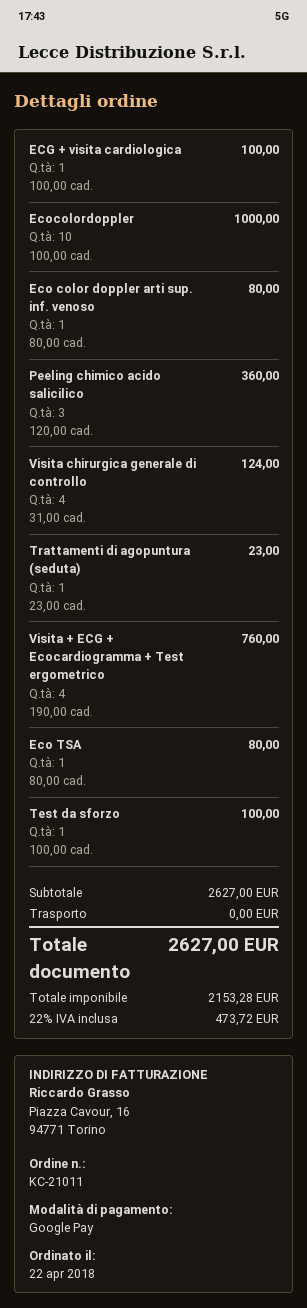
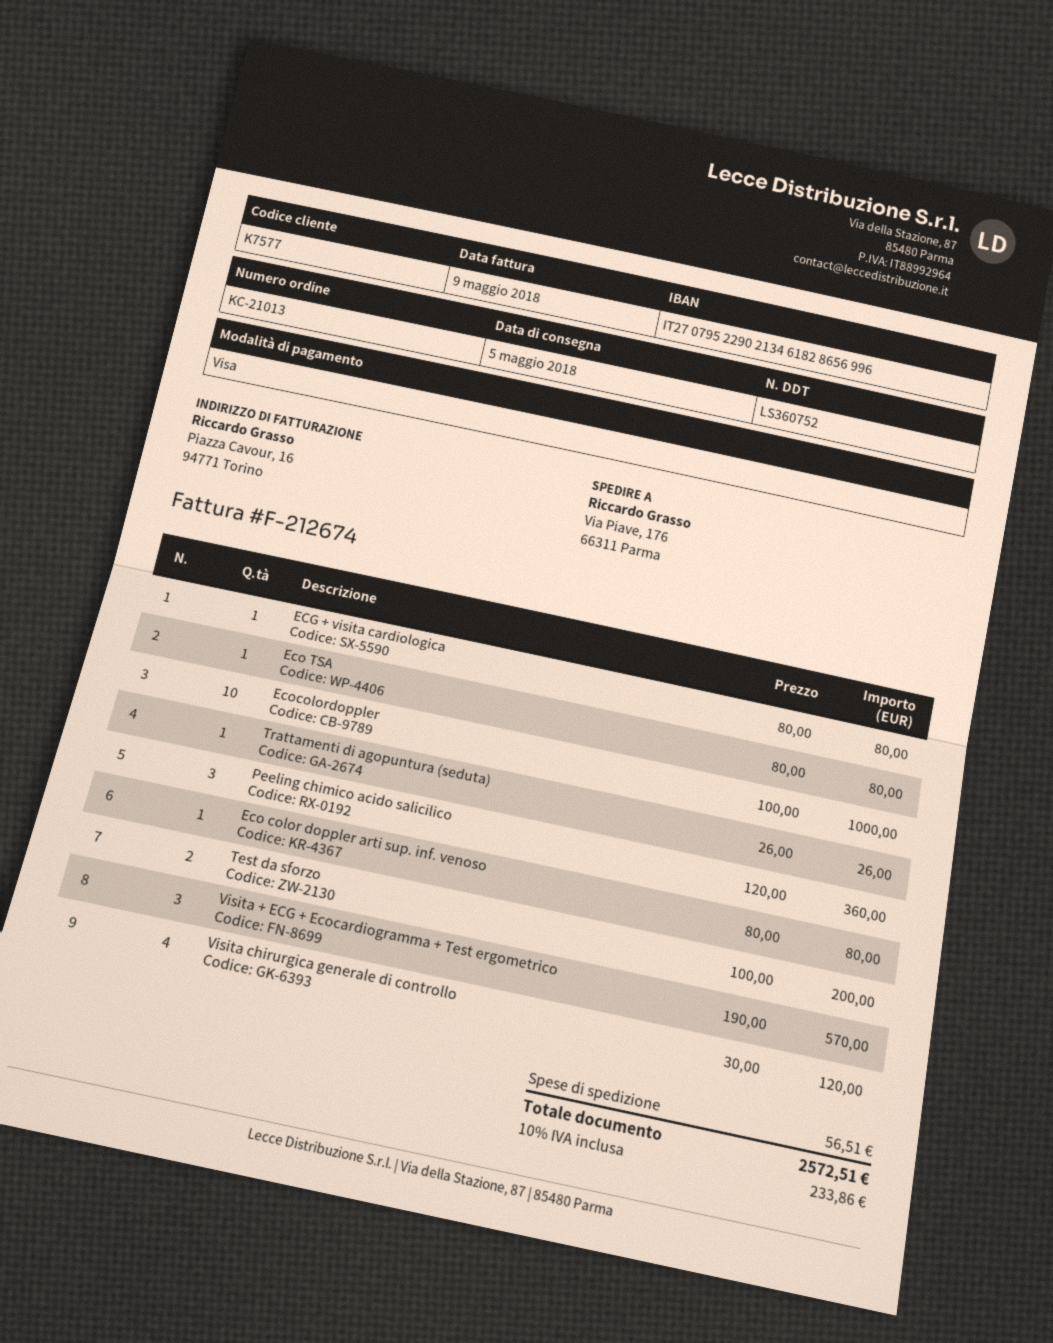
order number: KC-21011 -> KC-21013
payment method: Google Pay -> Visa
ECG + visita cardiologica: 1 x 100.00 = 100.00 -> 1 x 80.00 = 80.00
Visita chirurgica generale di controllo: 4 x 31.00 = 124.00 -> 4 x 30.00 = 120.00
Trattamenti di agopuntura (seduta): 1 x 23.00 = 23.00 -> 1 x 26.00 = 26.00
Visita + ECG + Ecocardiogramma + Test ergometrico: 4 x 190.00 = 760.00 -> 3 x 190.00 = 570.00
Test da sforzo: 1 x 100.00 = 100.00 -> 2 x 100.00 = 200.00
shipping: 0.00 -> 56.51
tax: 22% = 473.72 -> 10% = 233.86
total: 2627.00 -> 2572.51

